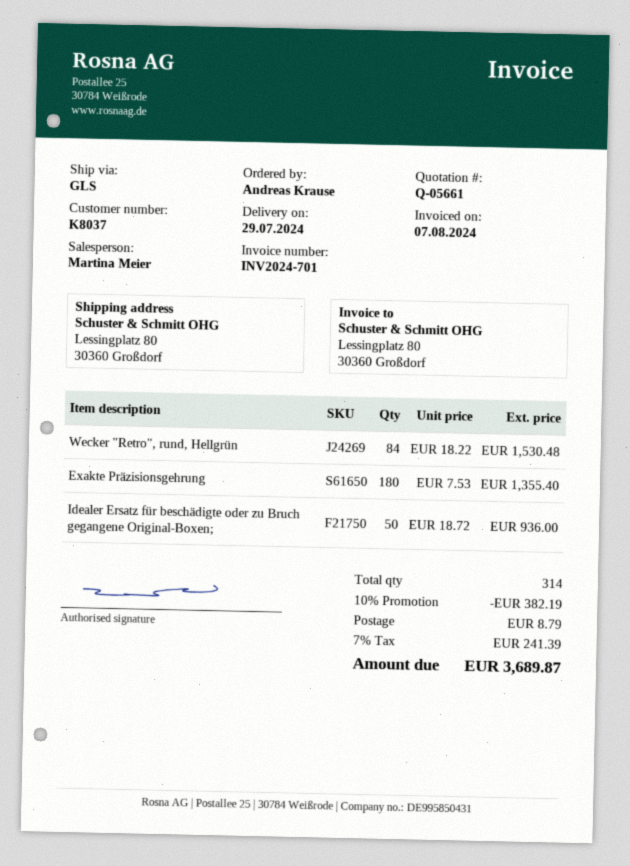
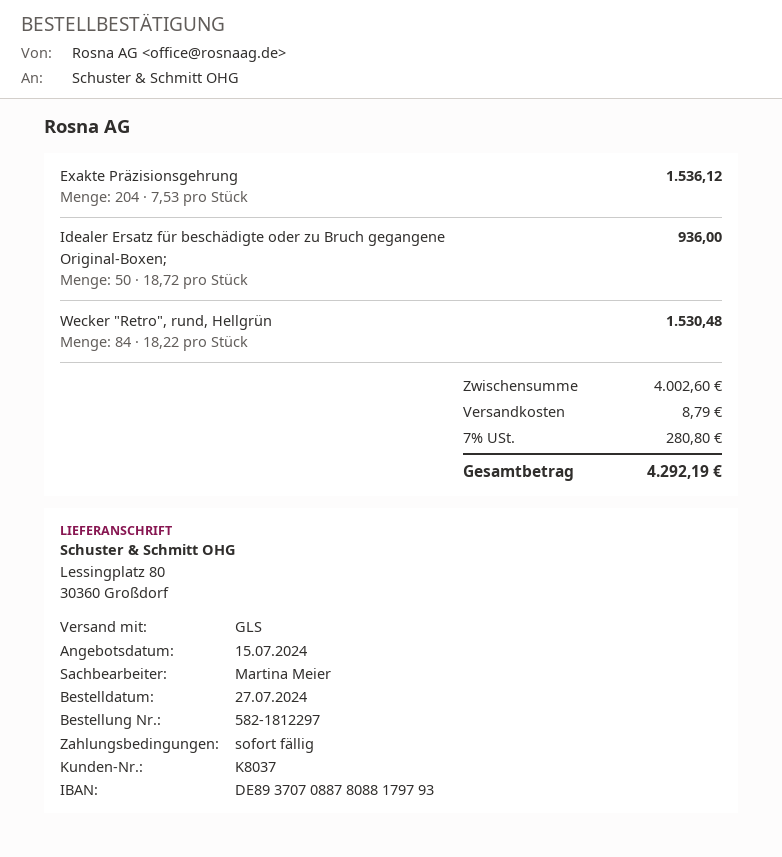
Exakte Präzisionsgehrung: 180 x 7.53 = 1355.40 -> 204 x 7.53 = 1536.12
discount: 10% = 382.19 -> none
tax: 7% = 241.39 -> 7% = 280.80
total: 3689.87 -> 4292.19

